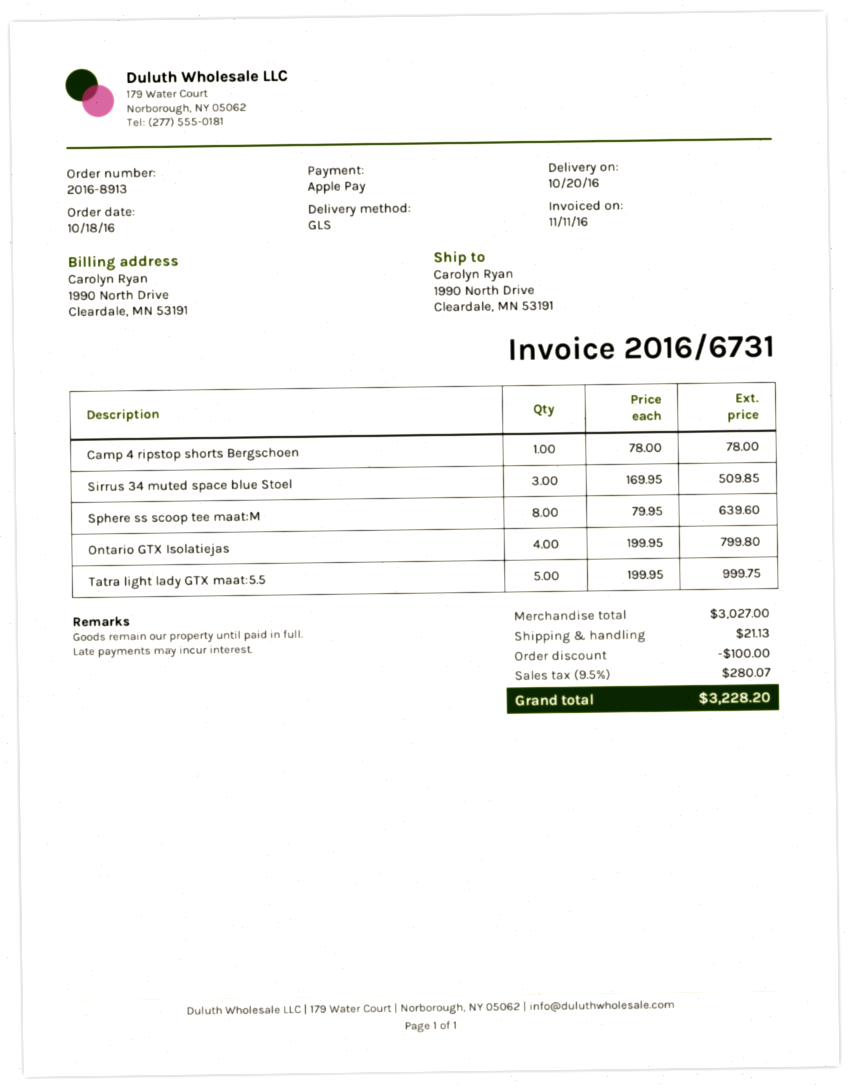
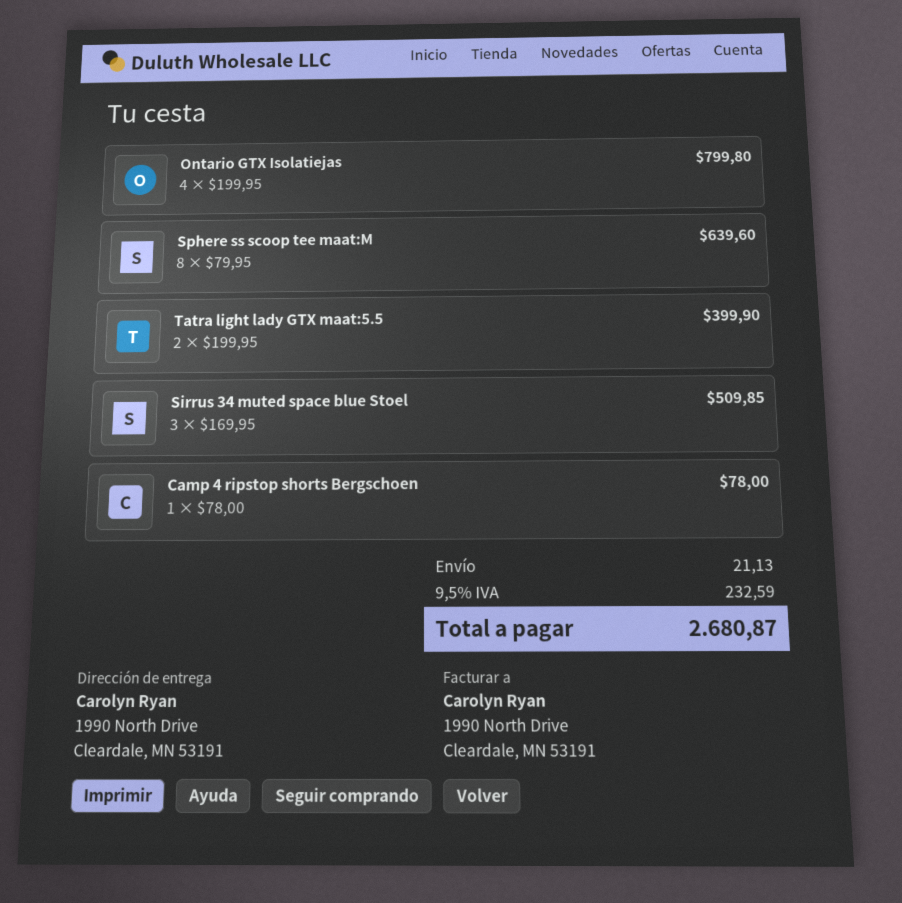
Tatra light lady GTX maat:5.5: 5 x 199.95 = 999.75 -> 2 x 199.95 = 399.90
discount: 100.00 -> none
tax: 9.5% = 280.07 -> 9.5% = 232.59
total: 3228.20 -> 2680.87

